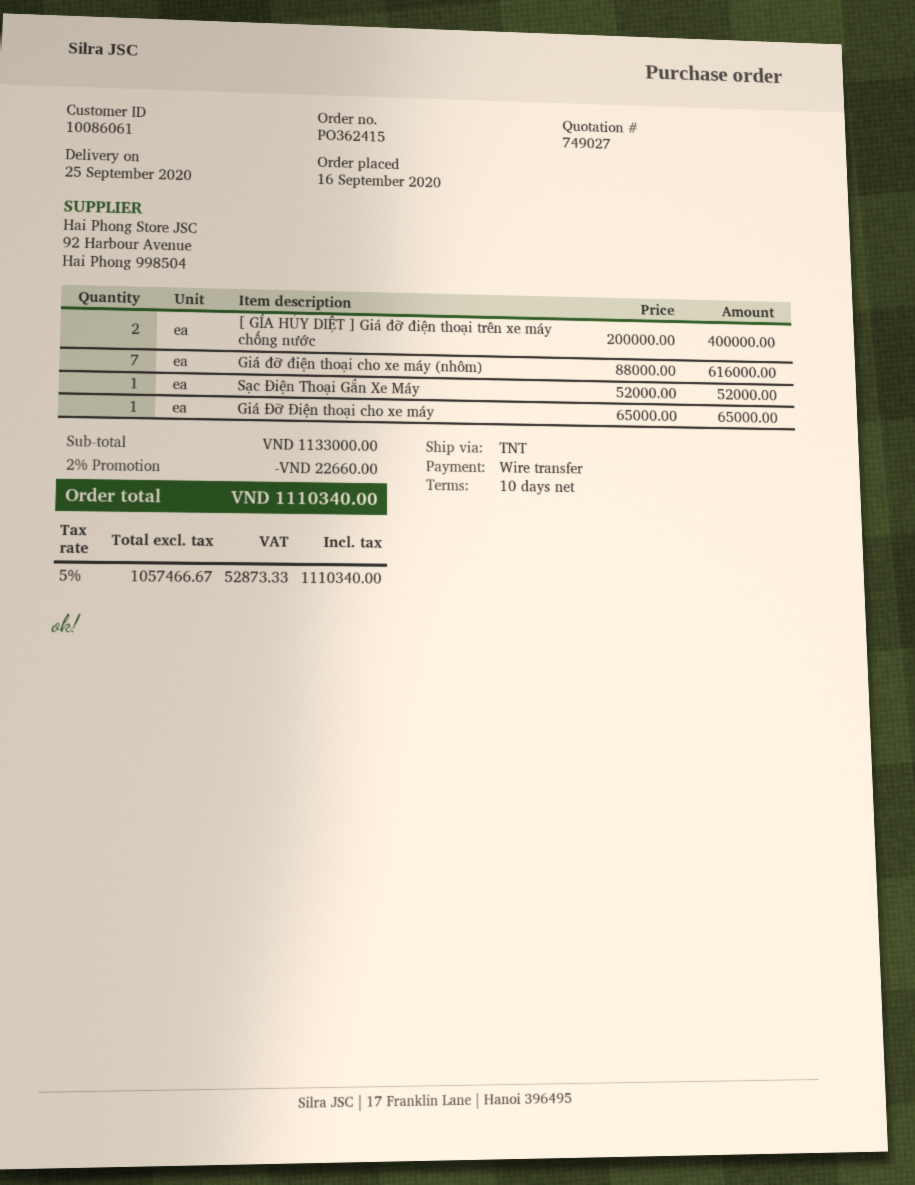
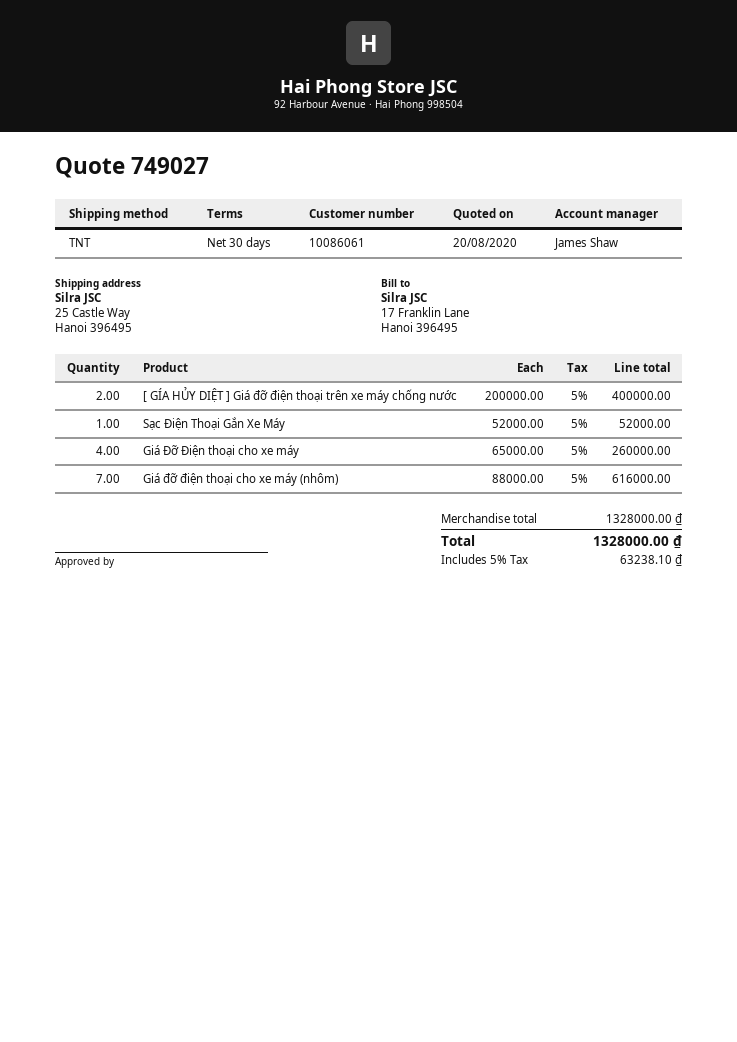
payment terms: 10 days -> 30 days
Giá Đỡ Điện thoại cho xe máy: 1 x 65000.00 = 65000.00 -> 4 x 65000.00 = 260000.00
subtotal: 1133000.00 -> 1328000.00
discount: 2% = 22660.00 -> none
tax: 5% = 52873.33 -> 5% = 63238.10
total: 1110340.00 -> 1328000.00

